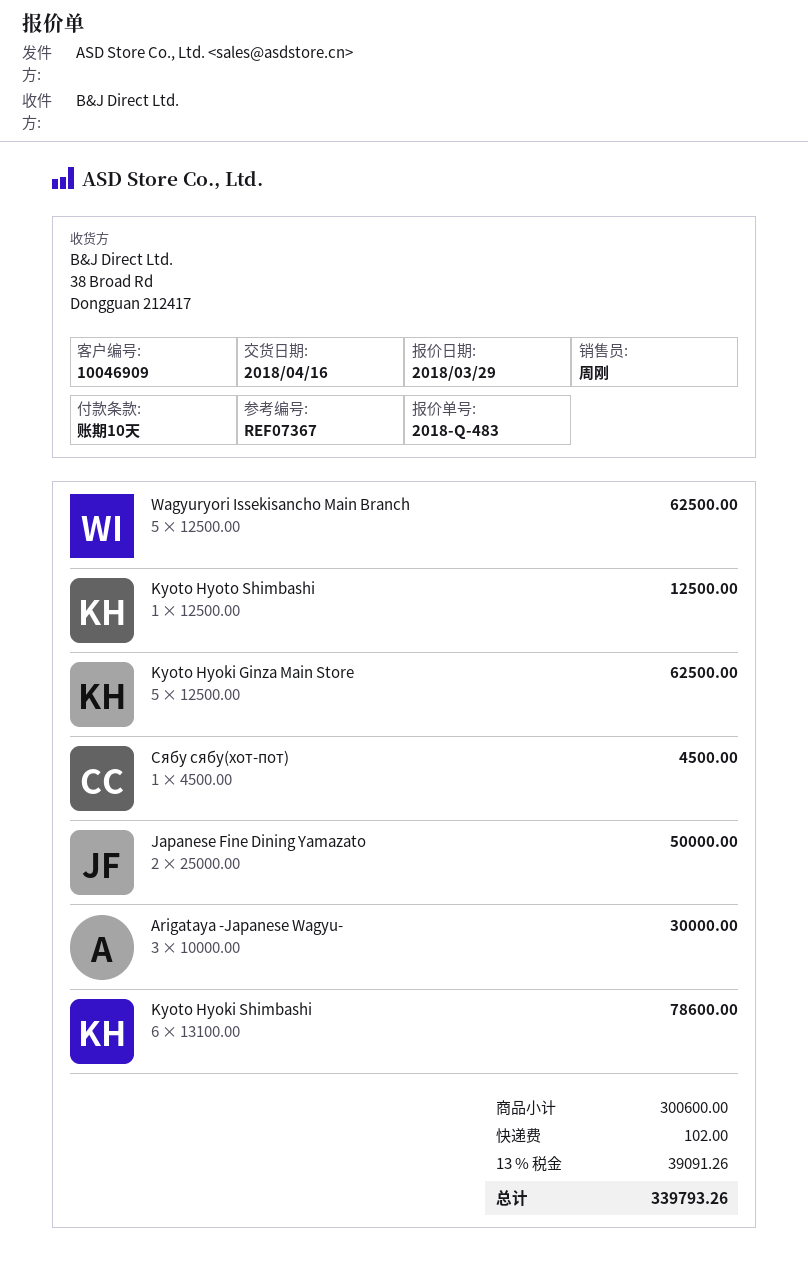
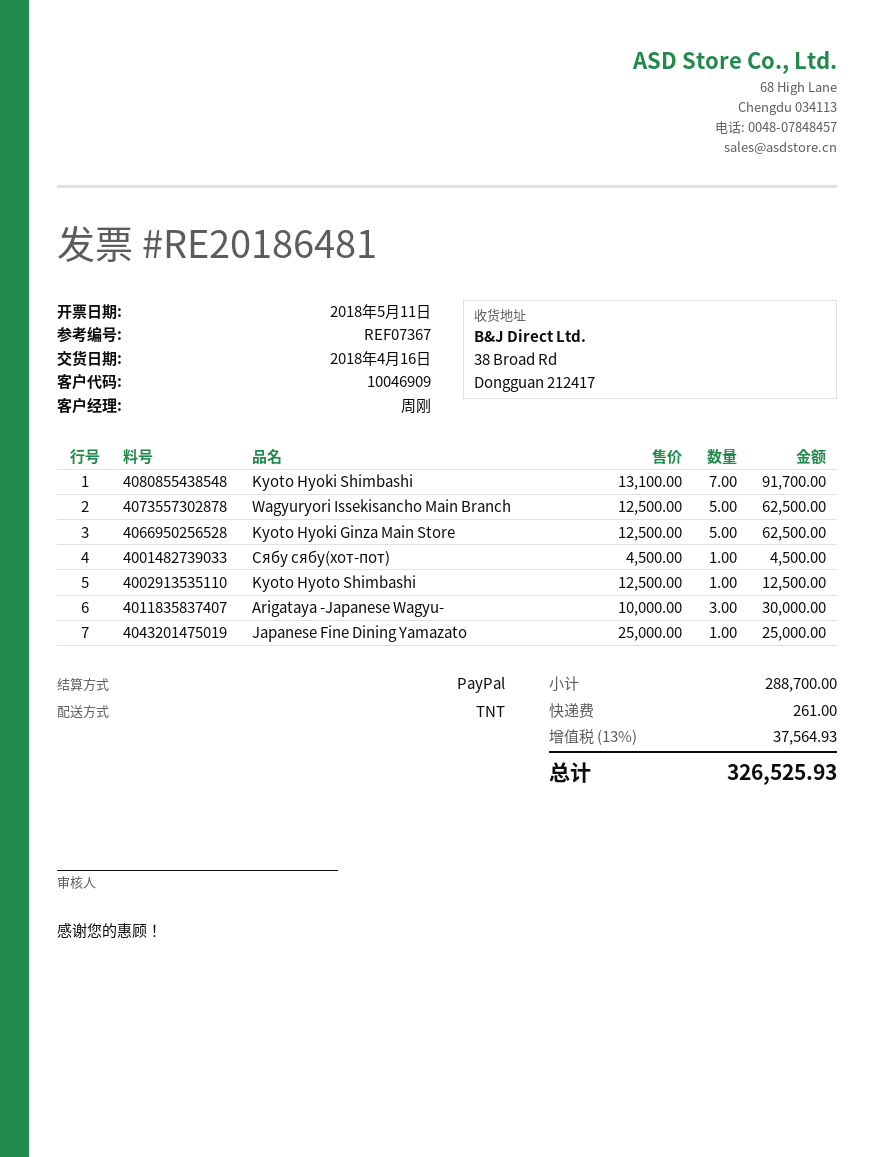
Japanese Fine Dining Yamazato: 2 x 25000.00 = 50000.00 -> 1 x 25000.00 = 25000.00
Kyoto Hyoki Shimbashi: 6 x 13100.00 = 78600.00 -> 7 x 13100.00 = 91700.00
subtotal: 300600.00 -> 288700.00
shipping: 102.00 -> 261.00
tax: 13% = 39091.26 -> 13% = 37564.93
total: 339793.26 -> 326525.93

